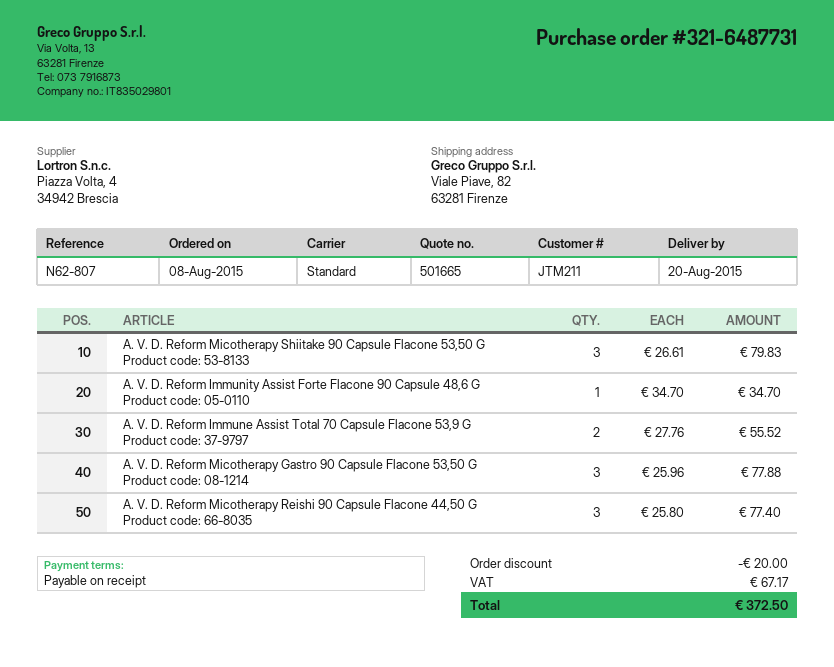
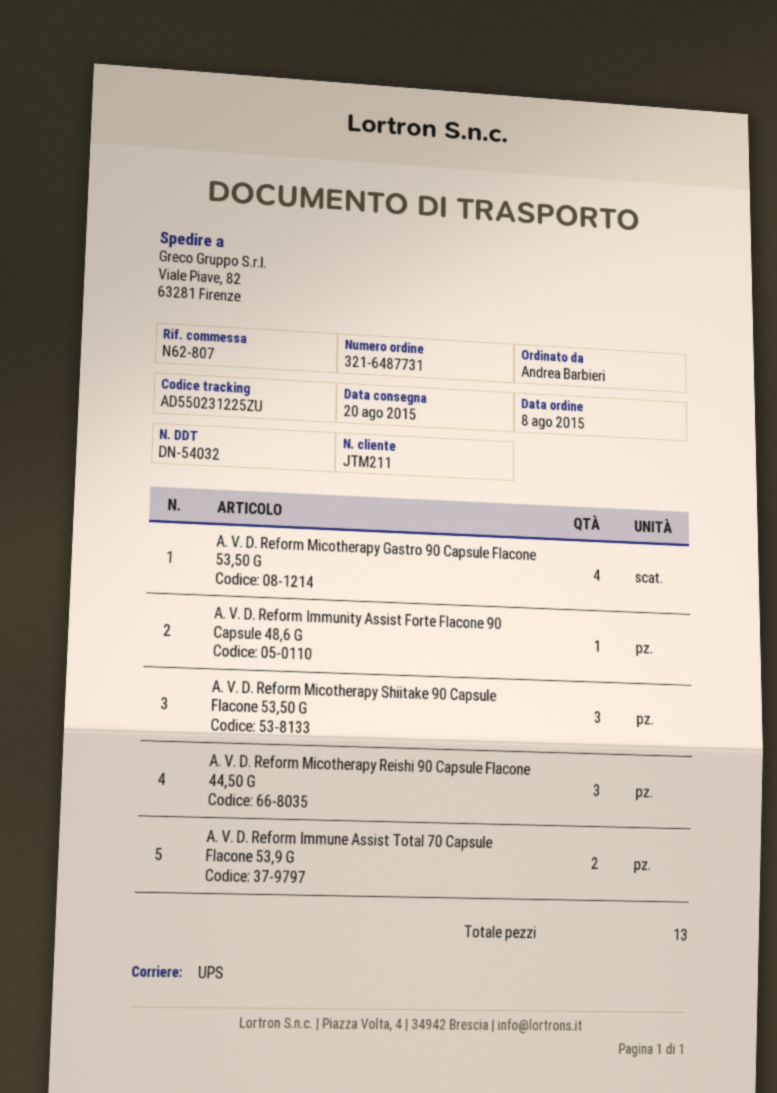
shipping method: standard -> UPS
A. V. D. Reform Micotherapy Gastro 90 Capsule Flacone 53,50 G: 3 -> 4

